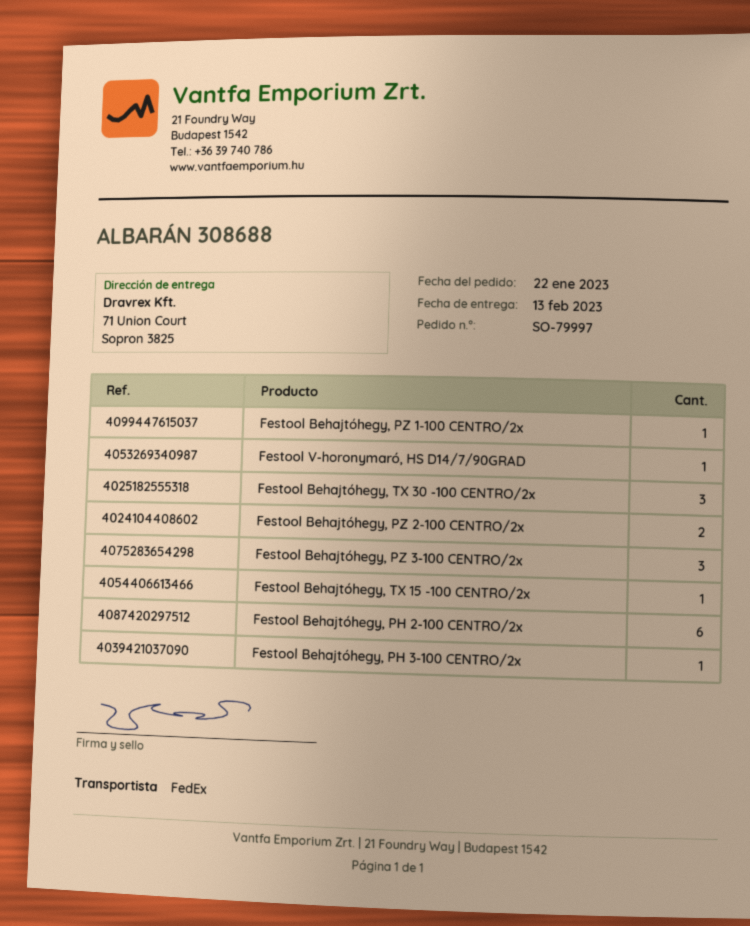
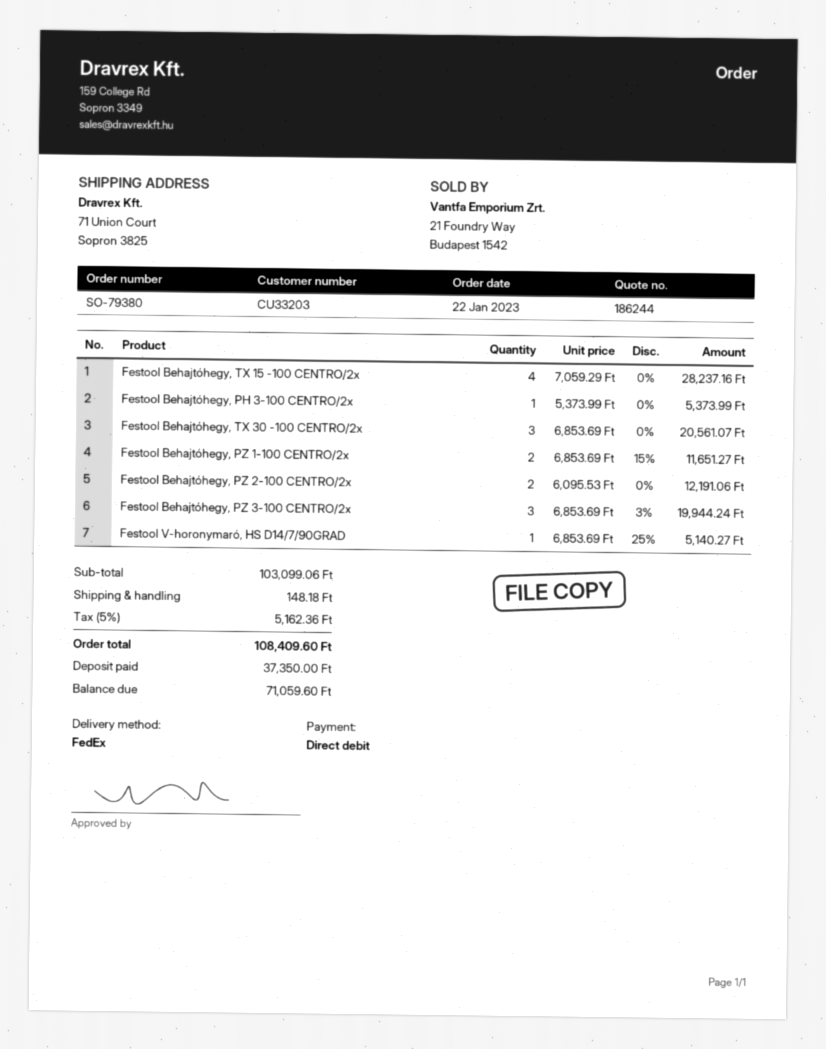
order number: SO-79997 -> SO-79380
Festool Behajtóhegy, PZ 1-100 CENTRO/2x: 1 -> 2
Festool Behajtóhegy, TX 15 -100 CENTRO/2x: 1 -> 4
Festool Behajtóhegy, PH 2-100 CENTRO/2x: 6 -> none

